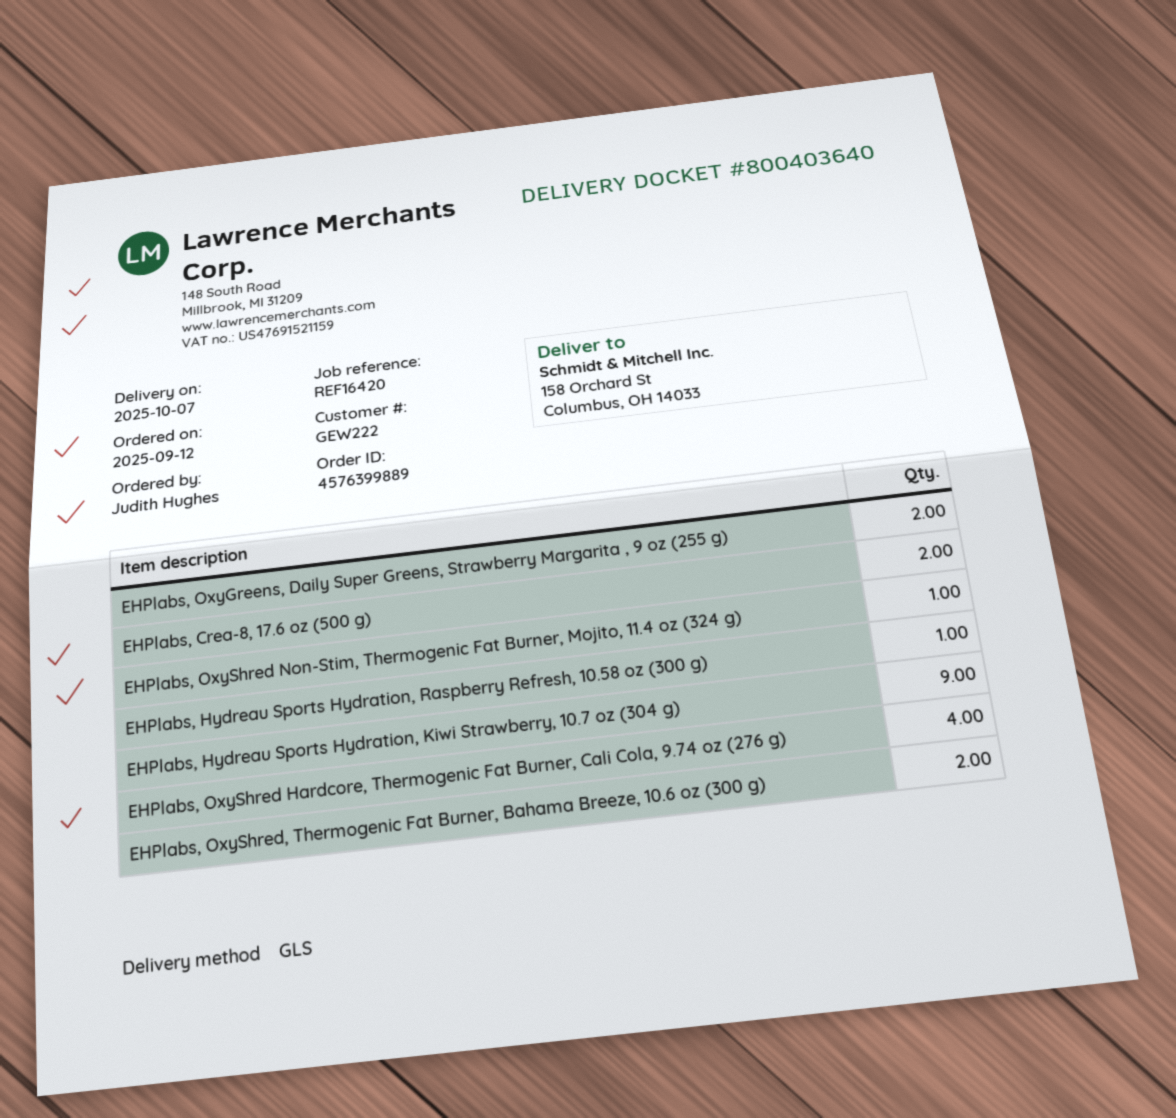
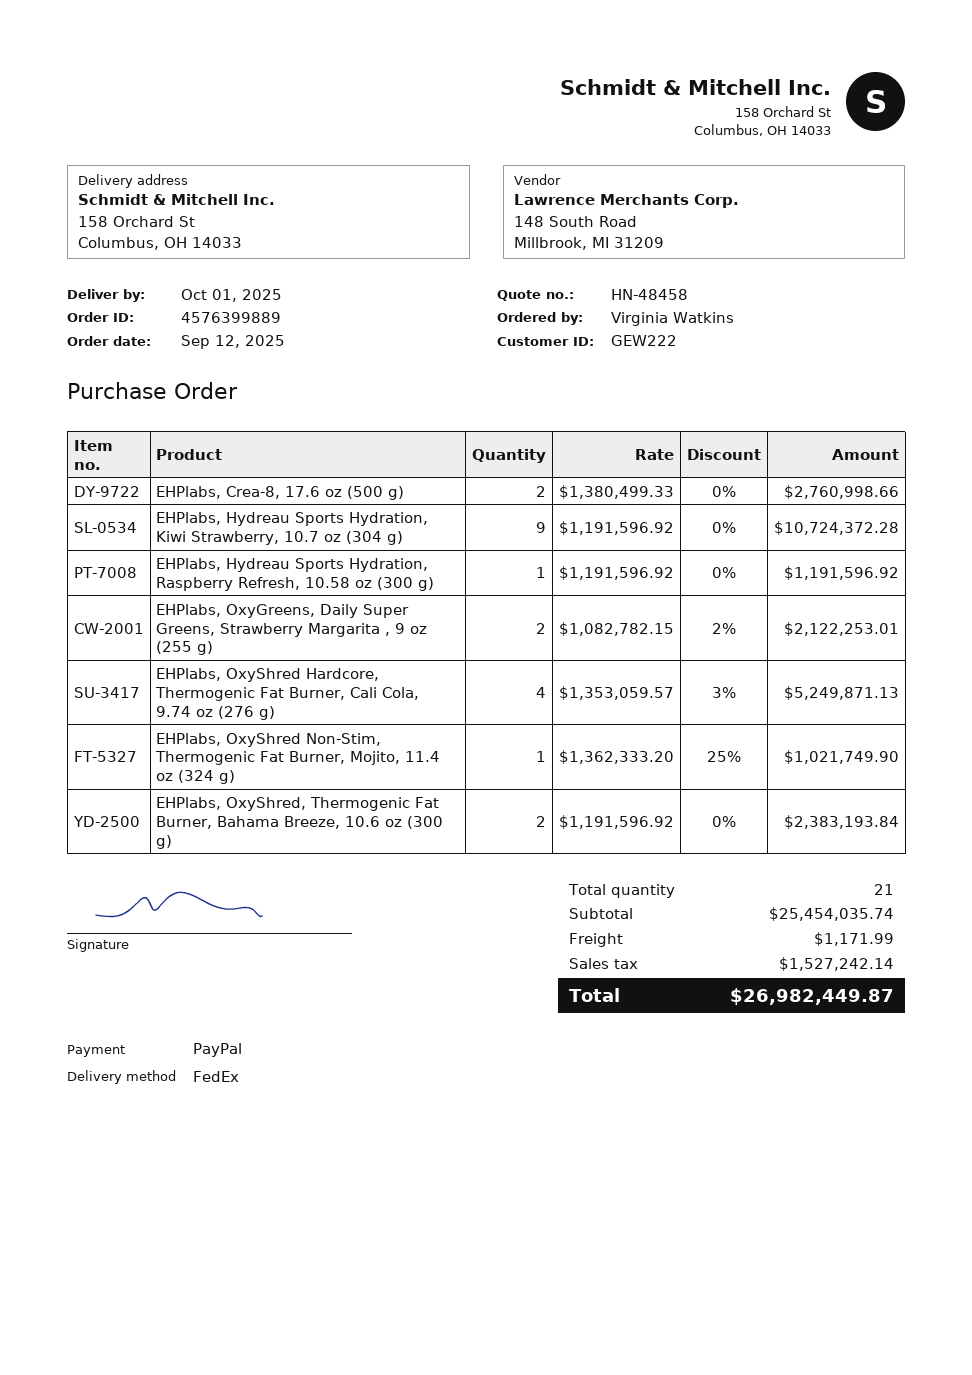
delivery date: 2025-10-07 -> 2025-10-01
ordered by: Judith Hughes -> Virginia Watkins
shipping method: GLS -> FedEx

